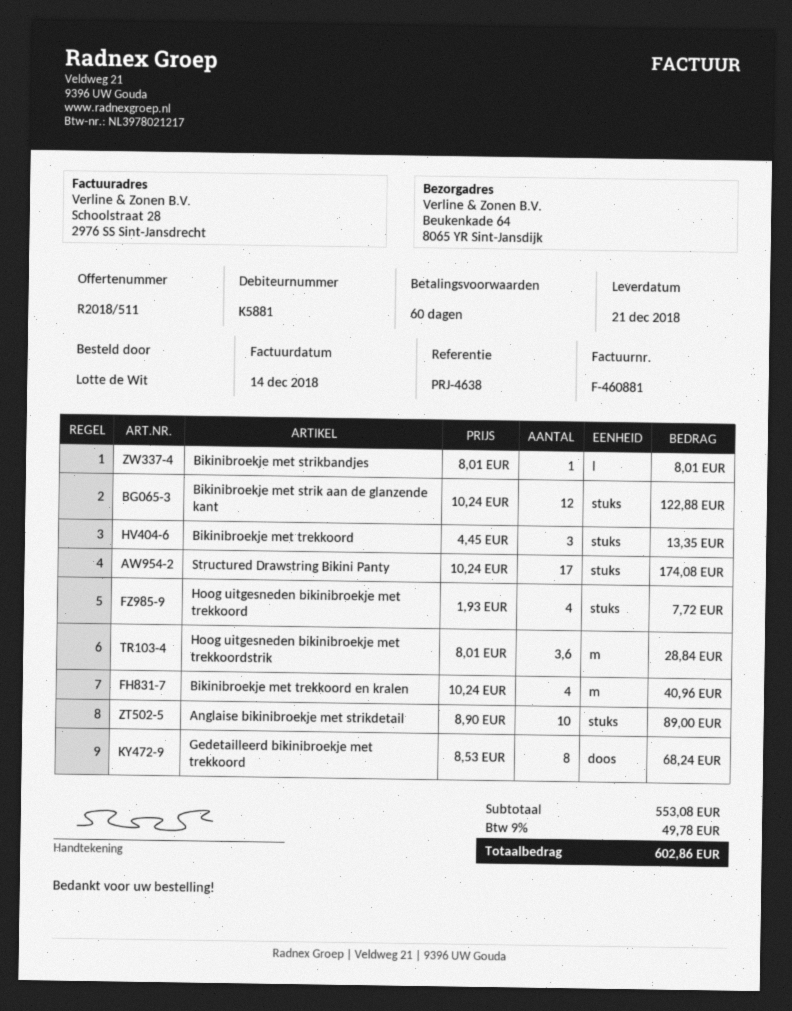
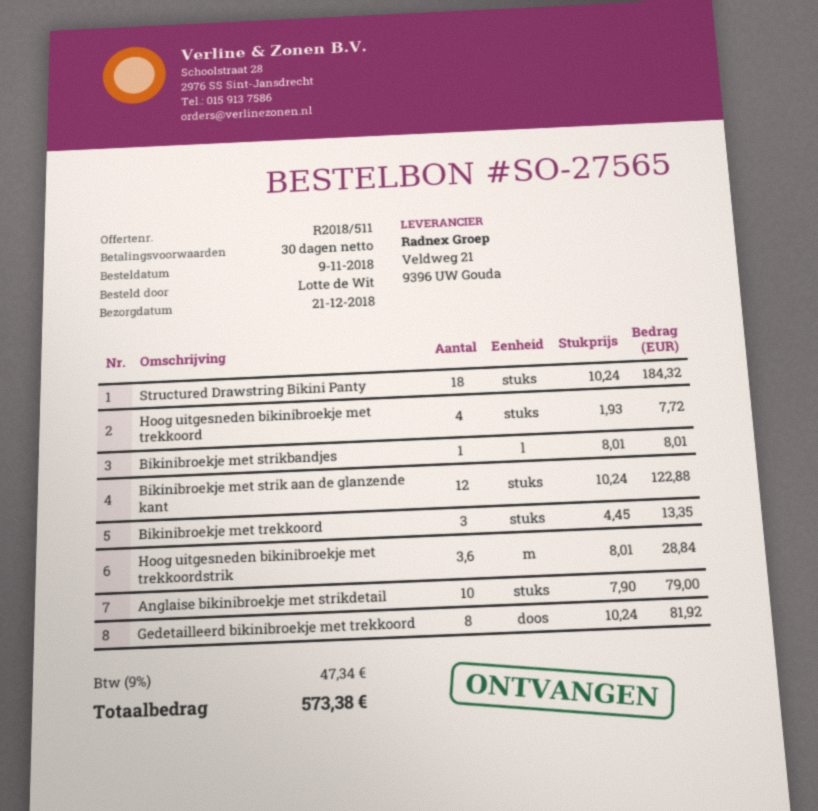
payment terms: 60 days -> 30 days
Structured Drawstring Bikini Panty: 17 x 10.24 = 174.08 -> 18 x 10.24 = 184.32
Bikinibroekje met trekkoord en kralen: 4 x 10.24 = 40.96 -> none
Anglaise bikinibroekje met strikdetail: 10 x 8.90 = 89.00 -> 10 x 7.90 = 79.00
Gedetailleerd bikinibroekje met trekkoord: 8 x 8.53 = 68.24 -> 8 x 10.24 = 81.92
tax: 9% = 49.78 -> 9% = 47.34
total: 602.86 -> 573.38

